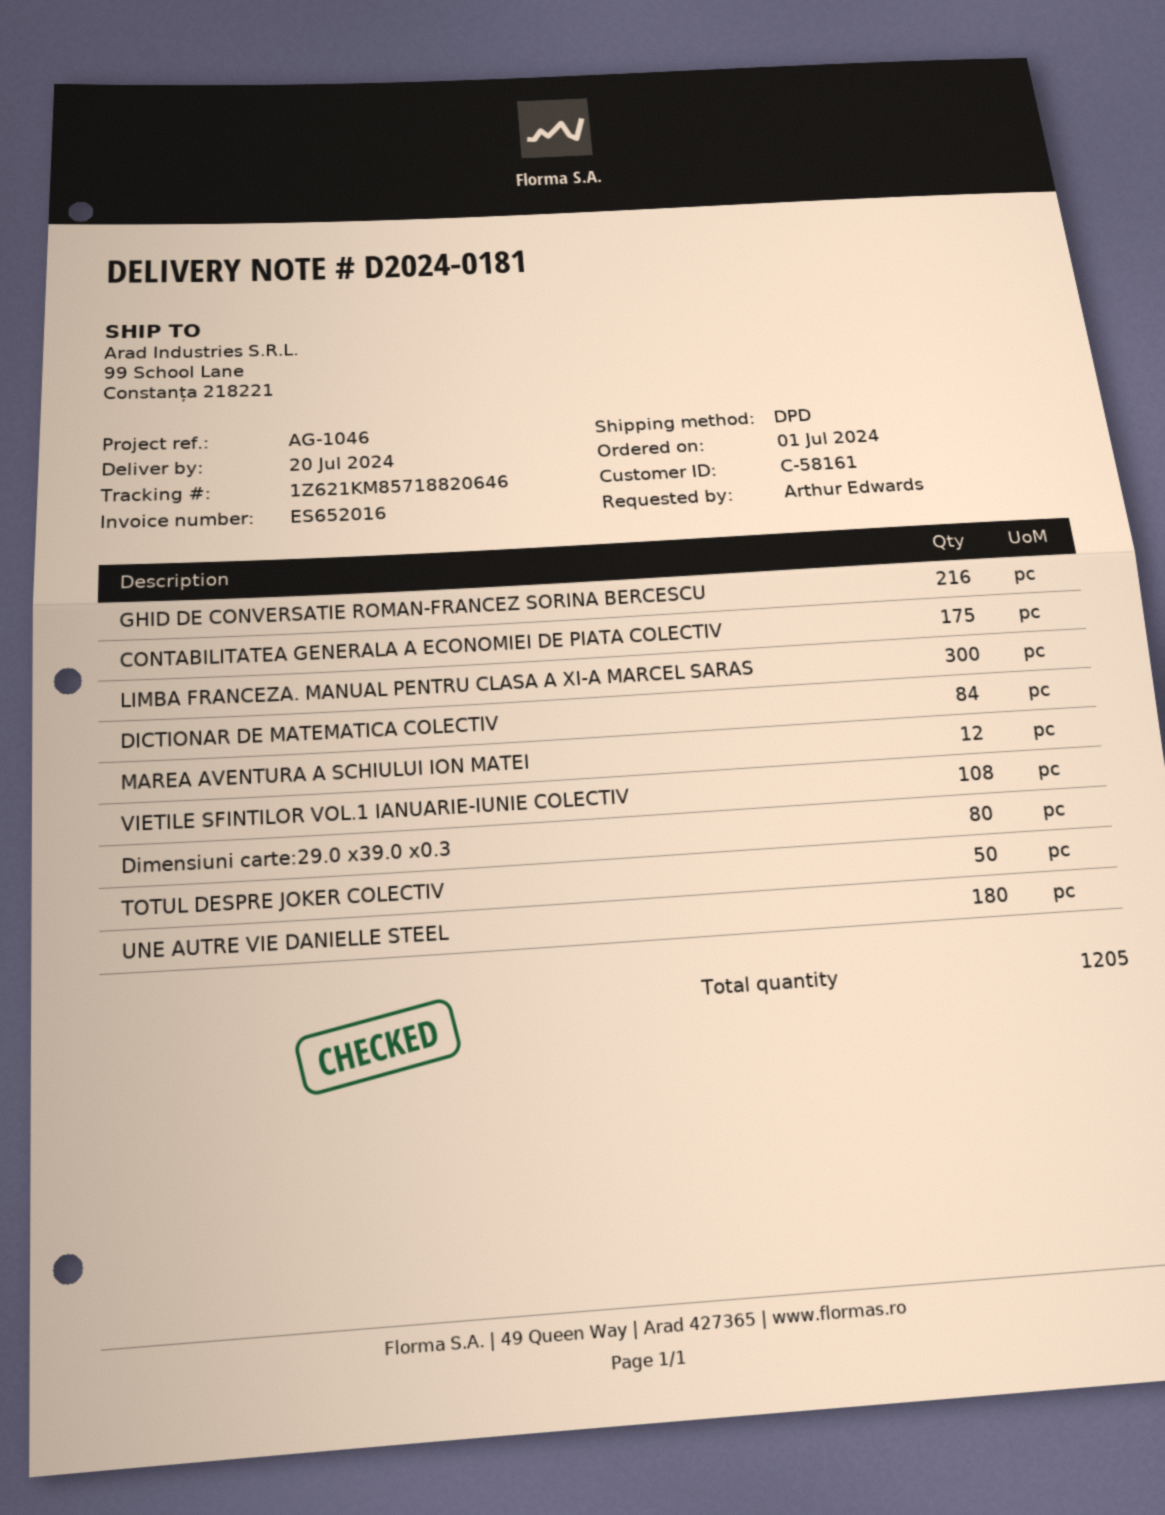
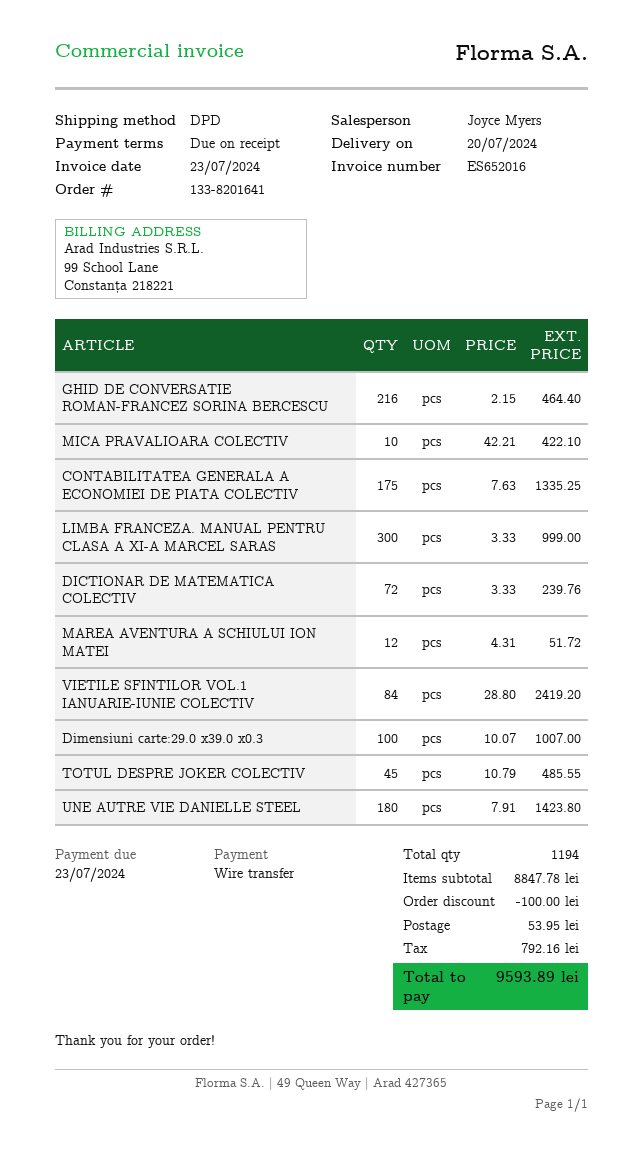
DICTIONAR DE MATEMATICA COLECTIV: 84 -> 72
VIETILE SFINTILOR VOL.1 IANUARIE-IUNIE COLECTIV: 108 -> 84
Dimensiuni carte:29.0 x39.0 x0.3: 80 -> 100
TOTUL DESPRE JOKER COLECTIV: 50 -> 45
MICA PRAVALIOARA COLECTIV: none -> 10
total quantity: 1205 -> 1194

